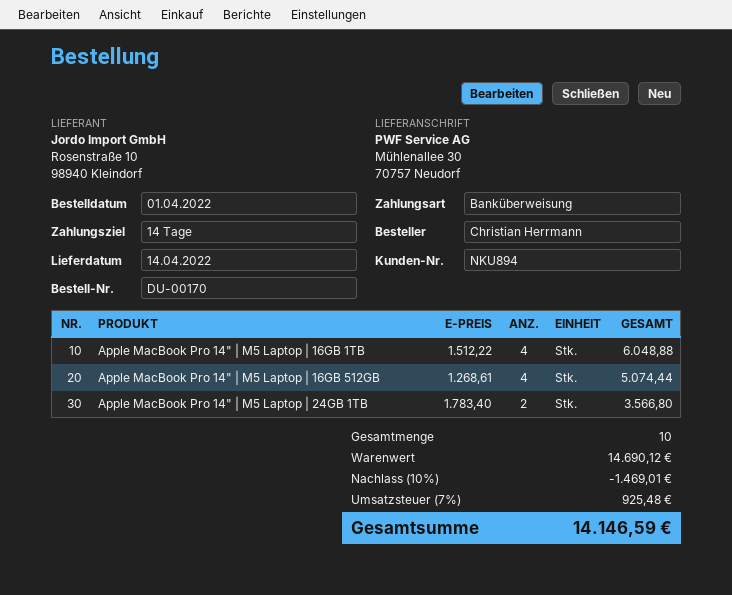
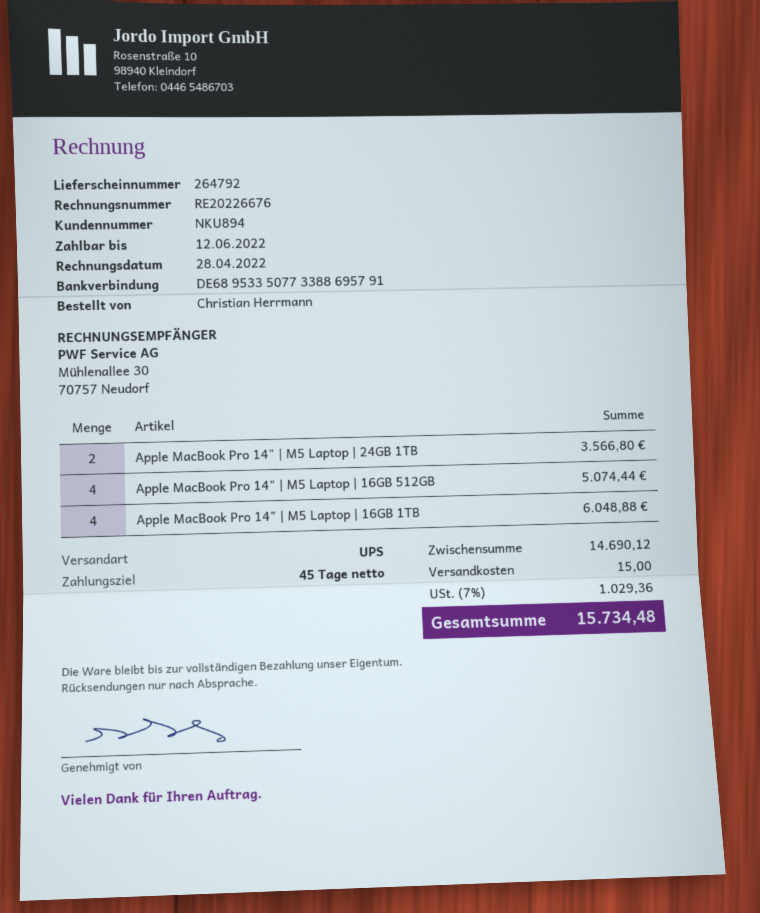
payment terms: 14 days -> 45 days
discount: 10% = 1469.01 -> none
shipping: none -> 15.00
tax: 7% = 925.48 -> 7% = 1029.36
total: 14146.59 -> 15734.48

